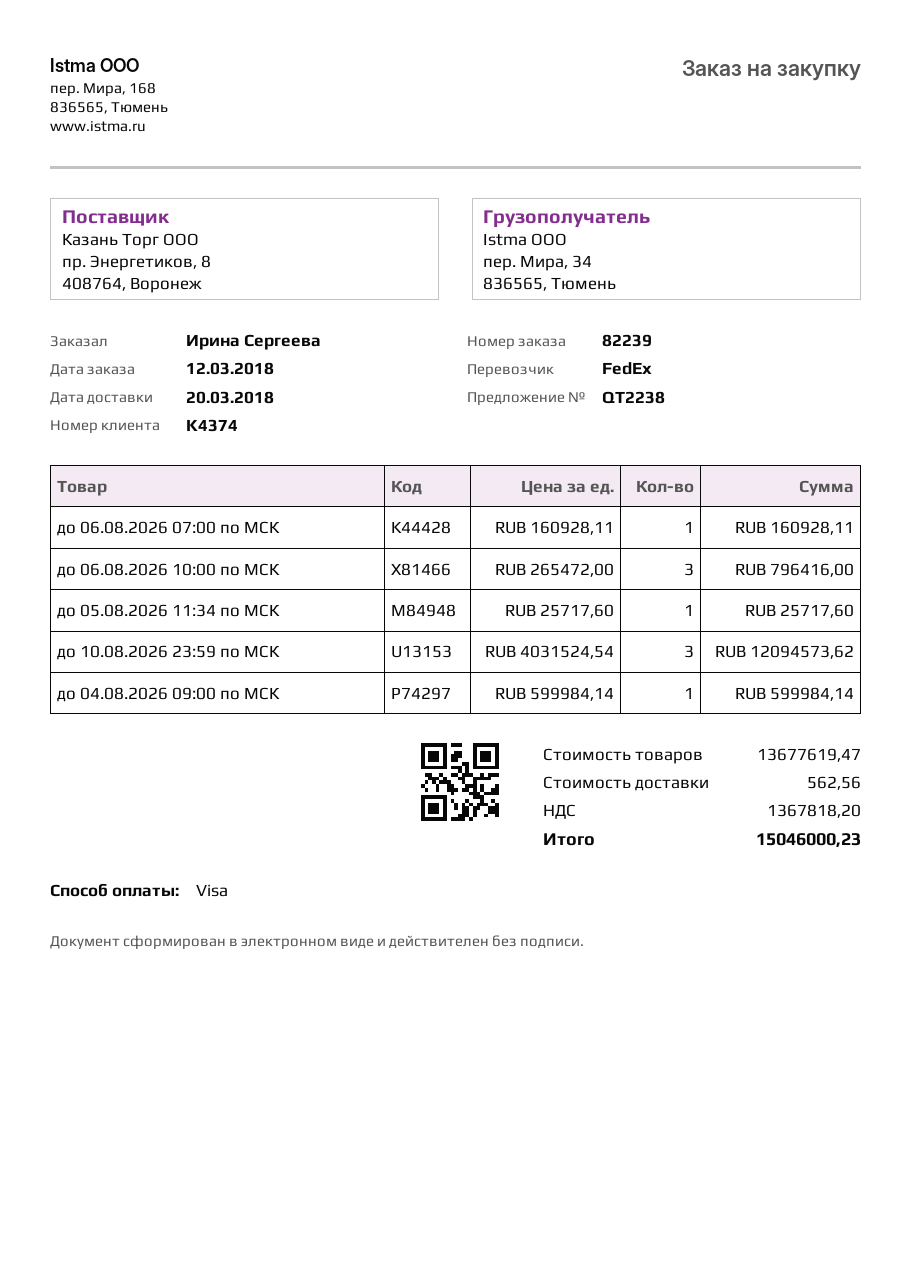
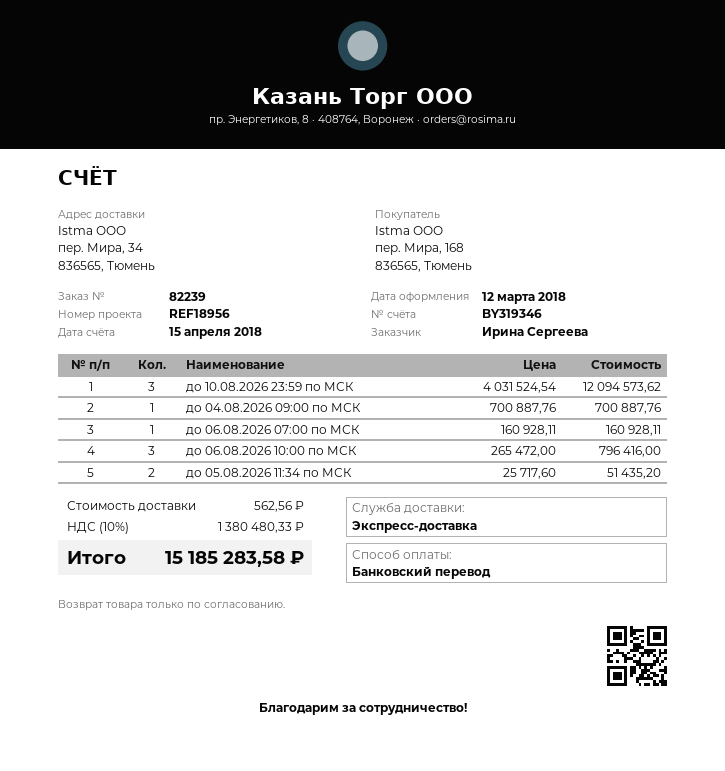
payment method: Visa -> bank transfer
shipping method: FedEx -> express
до 05.08.2026 11:34 по МСК: 1 x 25717.60 = 25717.60 -> 2 x 25717.60 = 51435.20
до 04.08.2026 09:00 по МСК: 1 x 599984.14 = 599984.14 -> 1 x 700887.76 = 700887.76
tax: 1367818.20 -> 1380480.33
total: 15046000.23 -> 15185283.58

